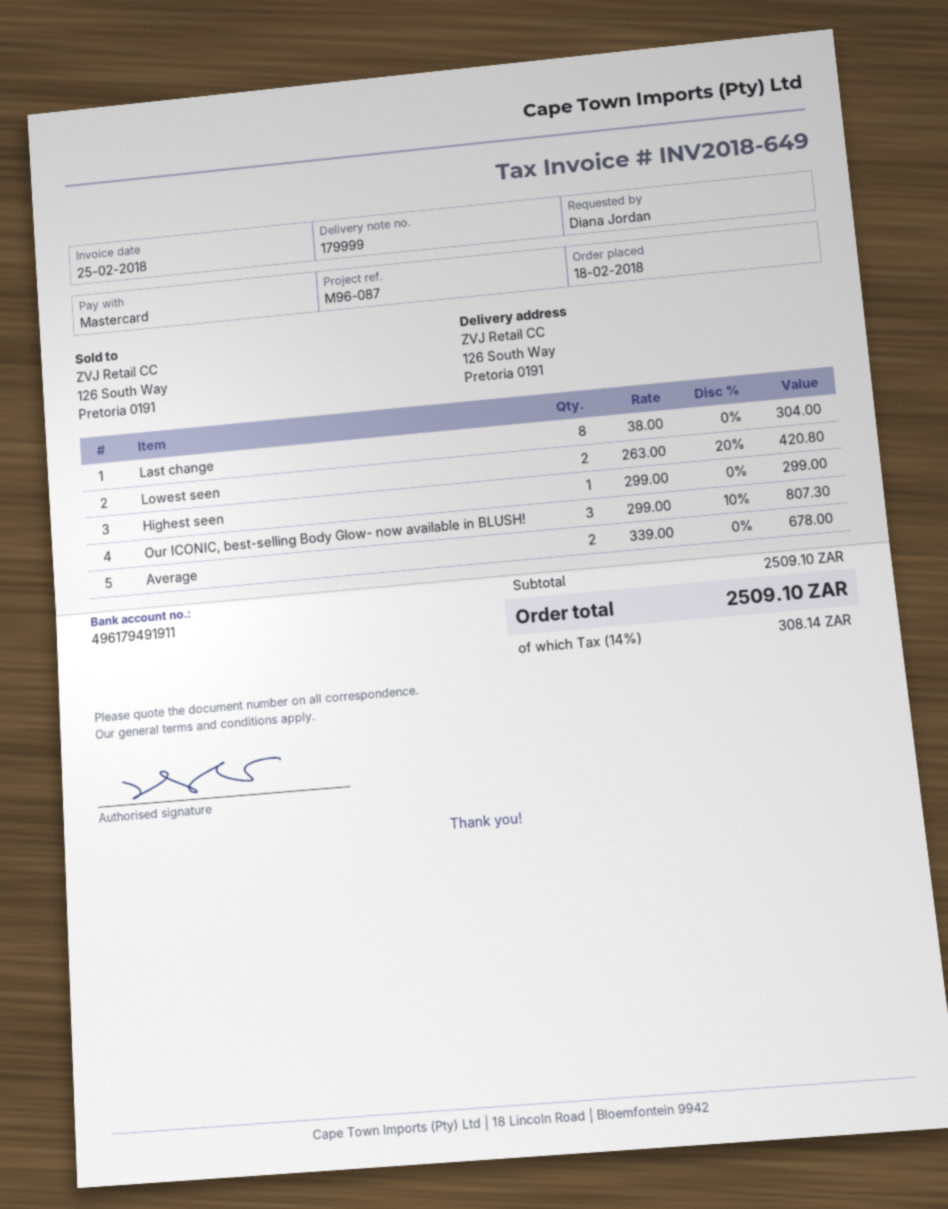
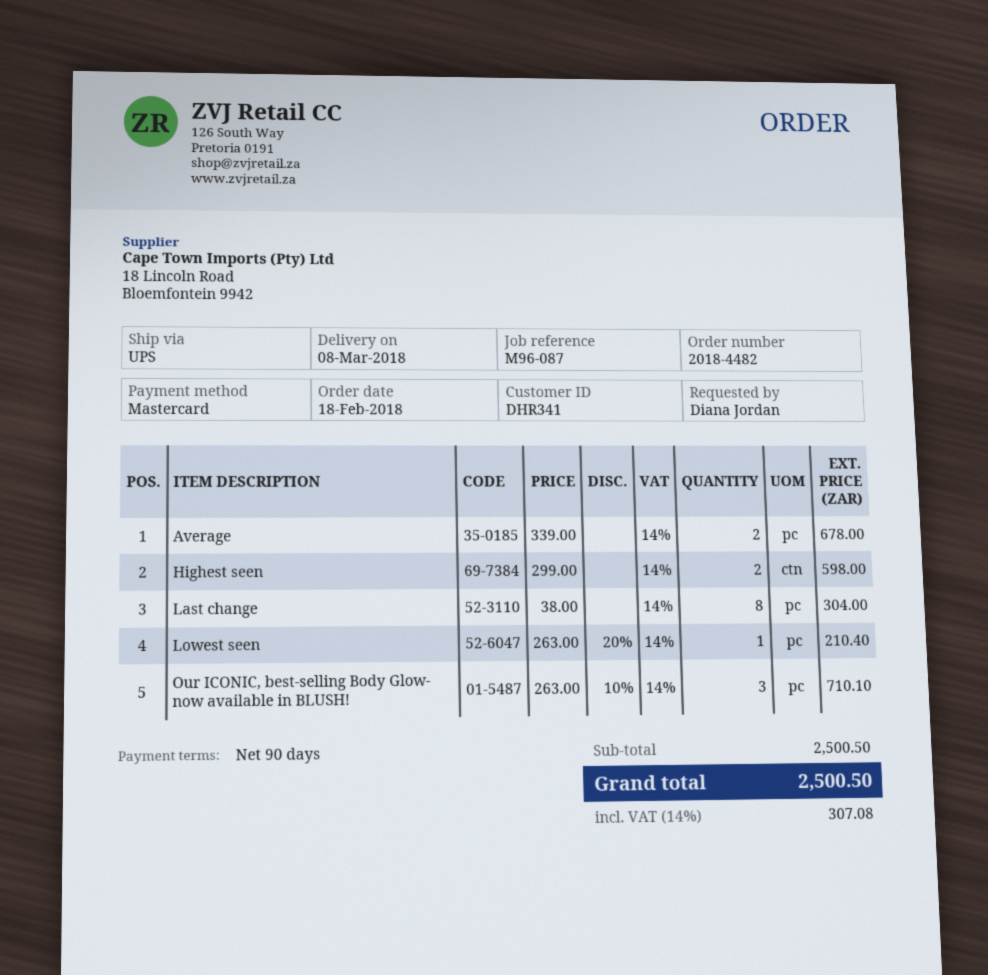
Lowest seen: 2 x 263.00 - 20% = 420.80 -> 1 x 263.00 - 20% = 210.40
Highest seen: 1 x 299.00 = 299.00 -> 2 x 299.00 = 598.00
Our ICONIC, best-selling Body Glow- now available in BLUSH!: 3 x 299.00 - 10% = 807.30 -> 3 x 263.00 - 10% = 710.10
subtotal: 2509.10 -> 2500.50
tax: 14% = 308.14 -> 14% = 307.08
total: 2509.10 -> 2500.50

